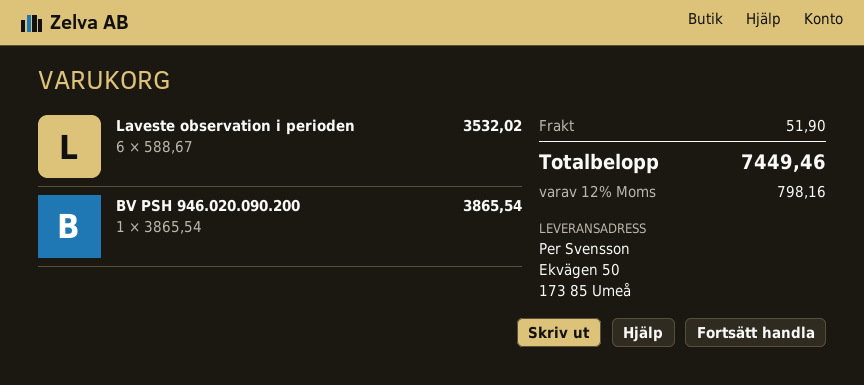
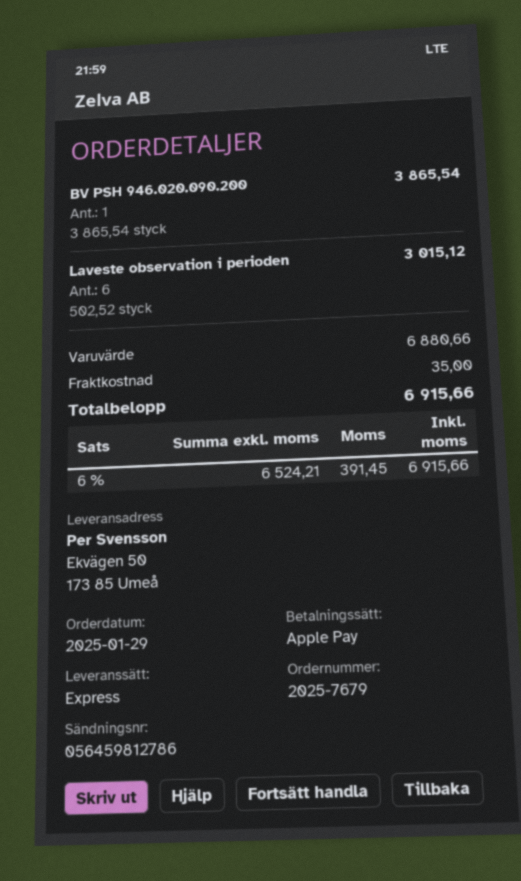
Laveste observation i perioden: 6 x 588.67 = 3532.02 -> 6 x 502.52 = 3015.12
shipping: 51.90 -> 35.00
tax: 12% = 798.16 -> 6% = 391.45
total: 7449.46 -> 6915.66

